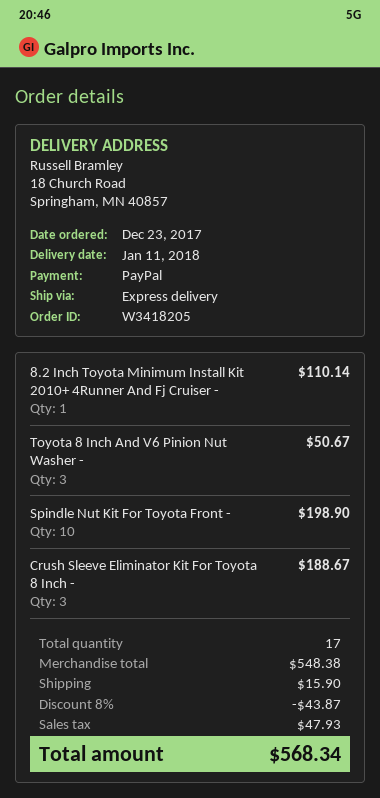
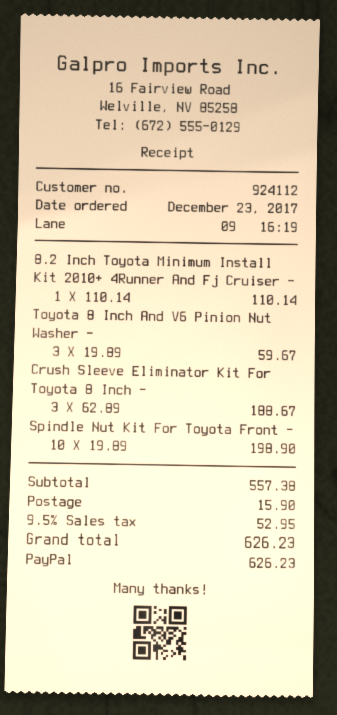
Toyota 8 Inch And V6 Pinion Nut Washer -: 3 for 50.67 -> 3 for 59.67
subtotal: 548.38 -> 557.38
discount: 8% = 43.87 -> none
tax: 47.93 -> 52.95
total: 568.34 -> 626.23

